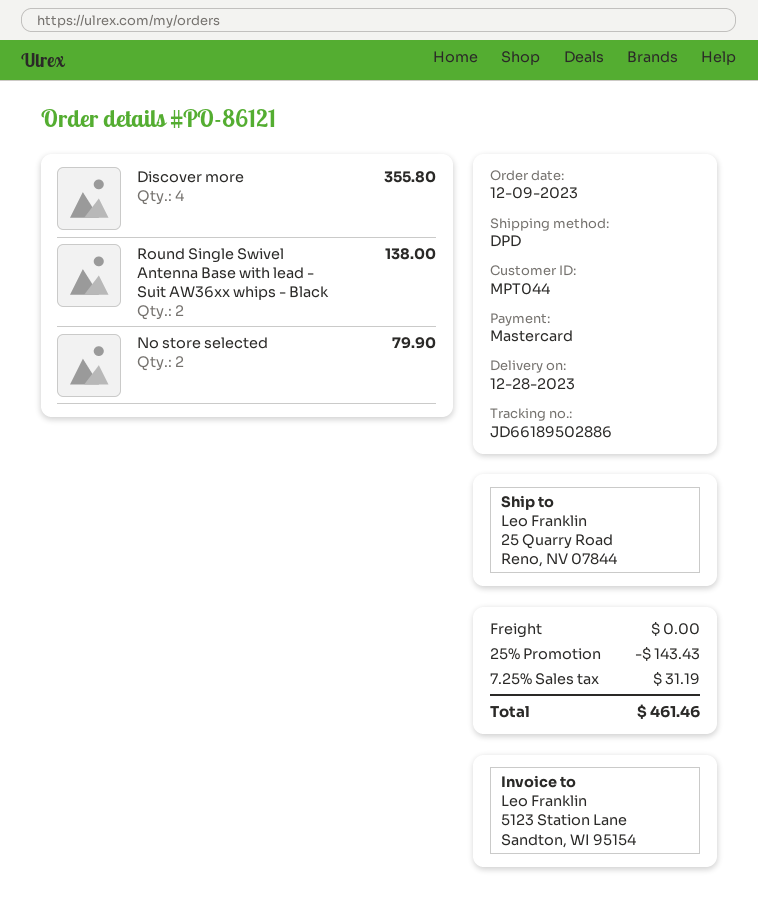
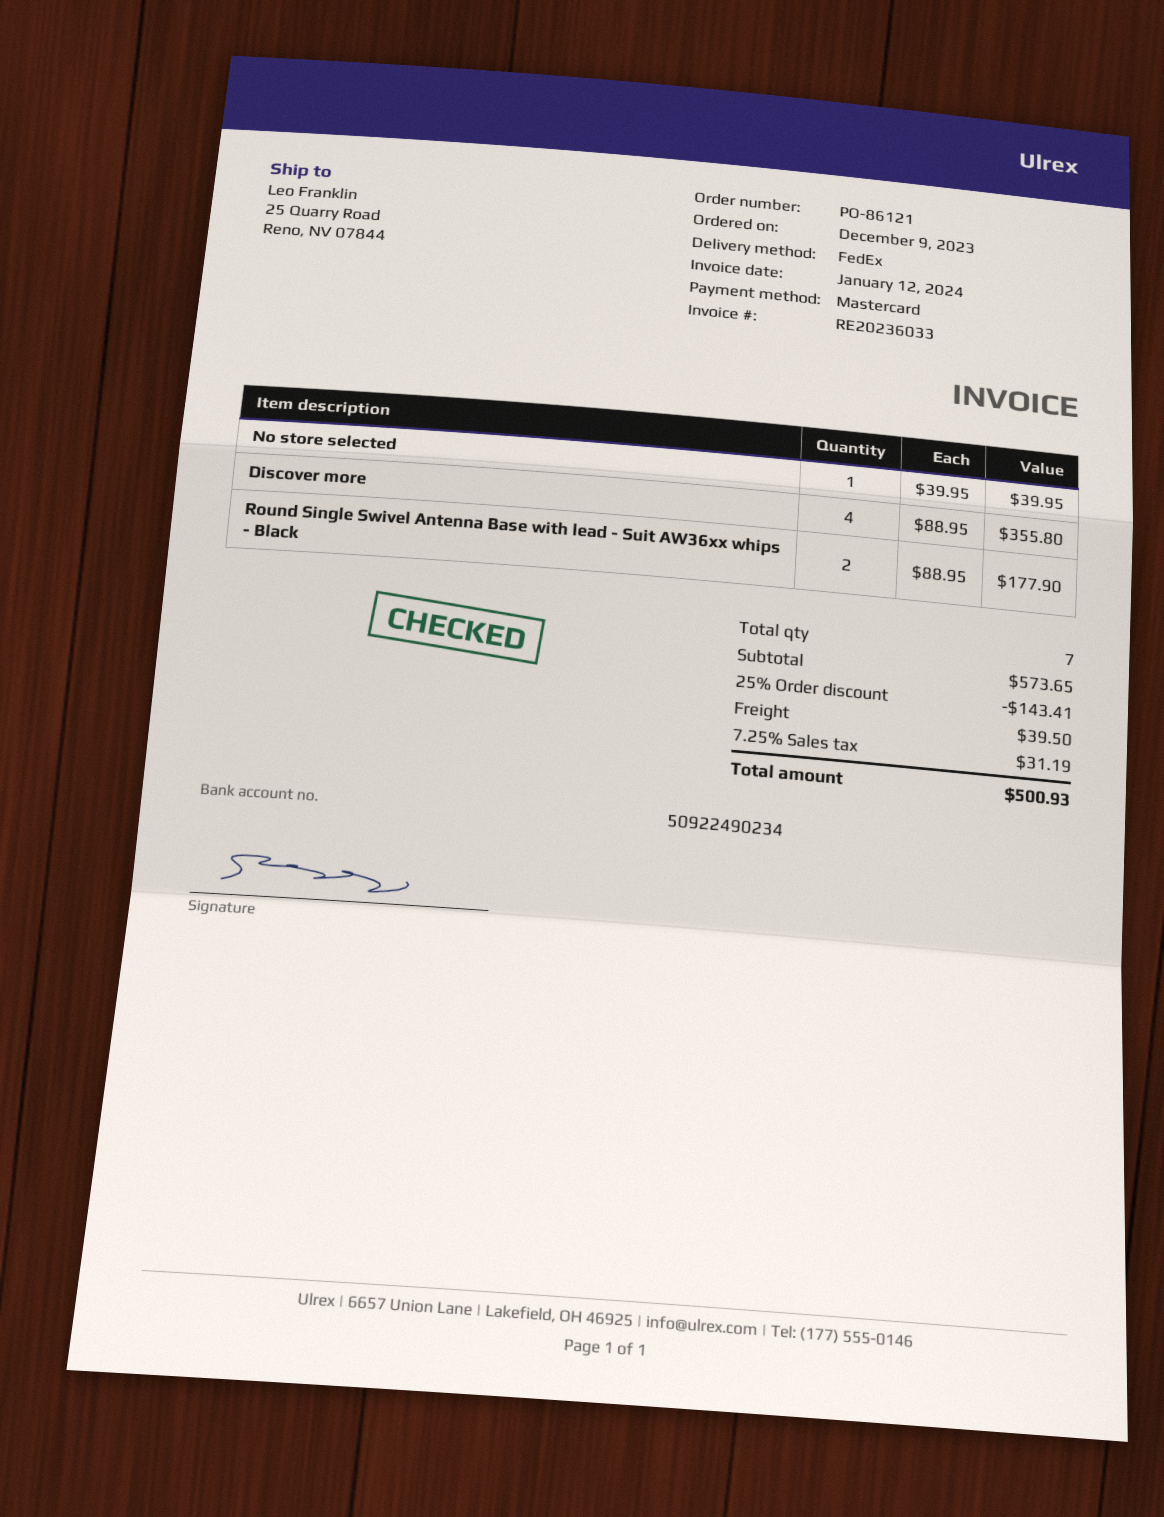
shipping method: DPD -> FedEx
Round Single Swivel Antenna Base with lead - Suit AW36xx whips - Black: 2 for 138.00 -> 2 for 177.90
No store selected: 2 for 79.90 -> 1 for 39.95
discount: 25% = 143.43 -> 25% = 143.41
shipping: 0.00 -> 39.50
total: 461.46 -> 500.93

